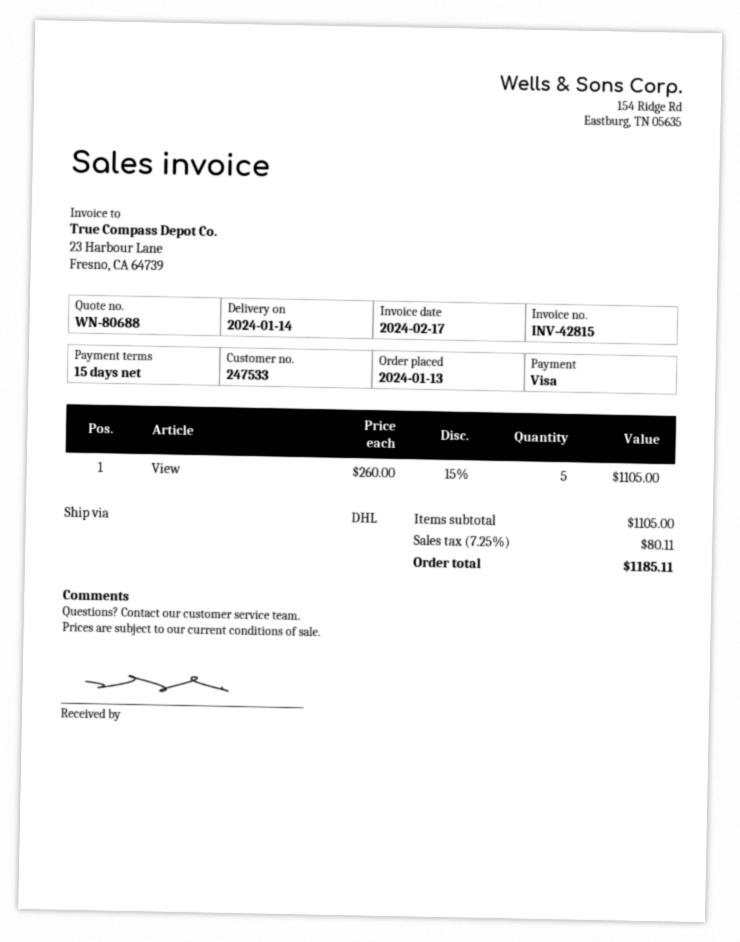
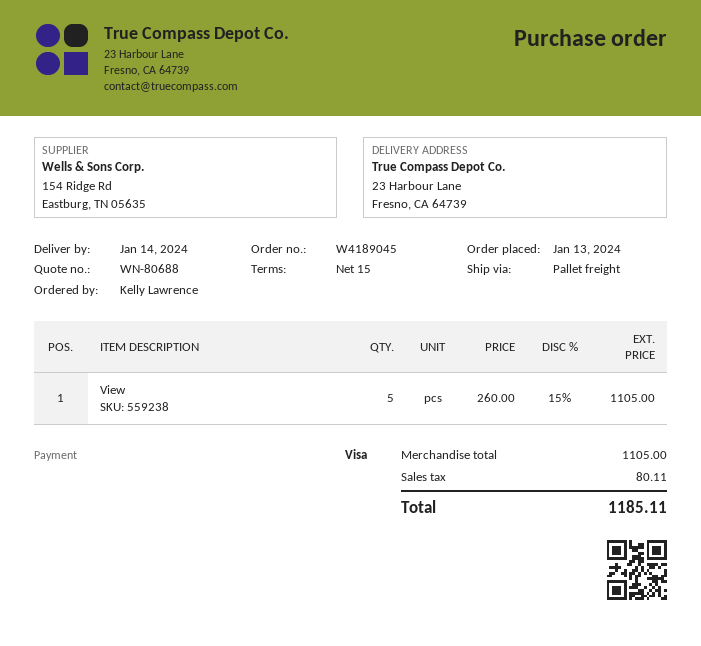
shipping method: DHL -> pallet freight

